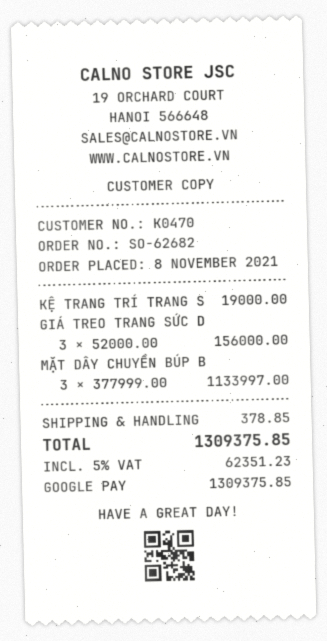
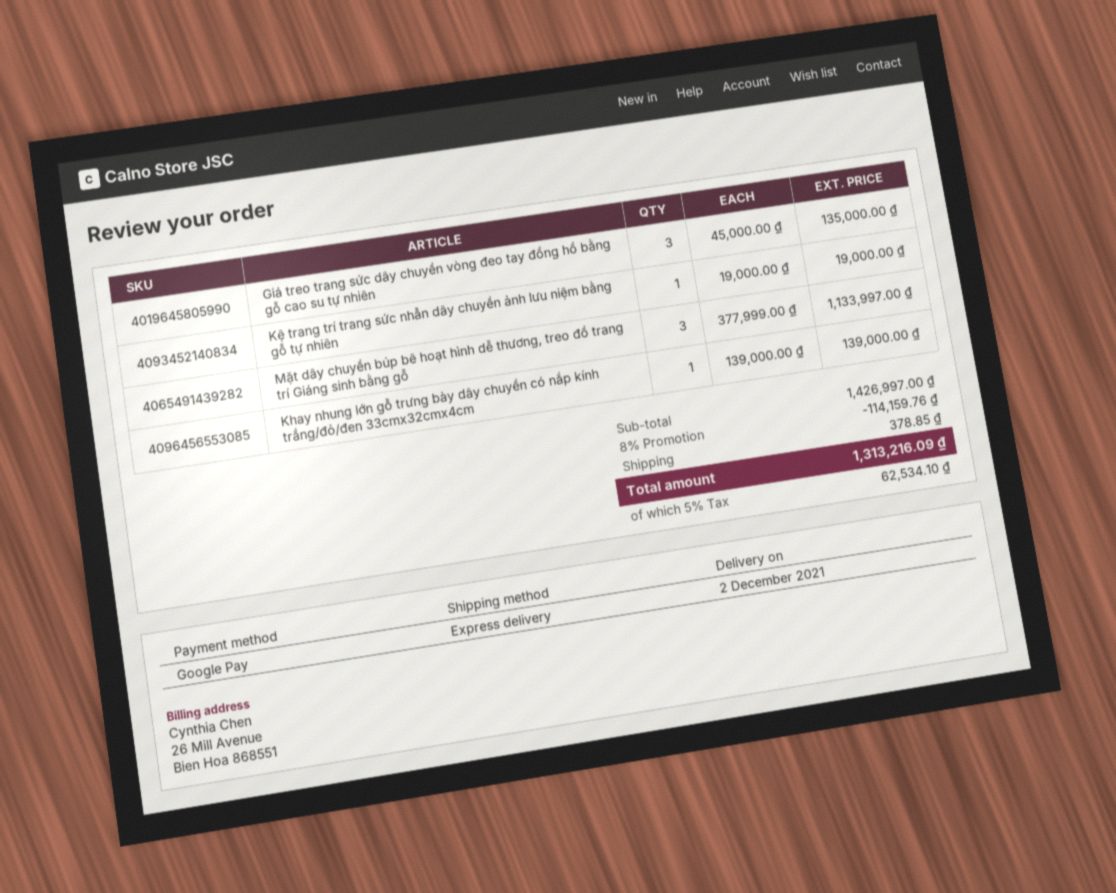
GIÁ TREO TRANG SỨC D: 3 x 52000.00 = 156000.00 -> 3 x 45000.00 = 135000.00
Khay nhung lớn gỗ trưng bày dây chuyền có nắp kính trắng/đỏ/đen 33cmx32cmx4cm: none -> 1 x 139000.00 = 139000.00
discount: none -> 8% = 114159.76
tax: 5% = 62351.23 -> 5% = 62534.10
total: 1309375.85 -> 1313216.09

